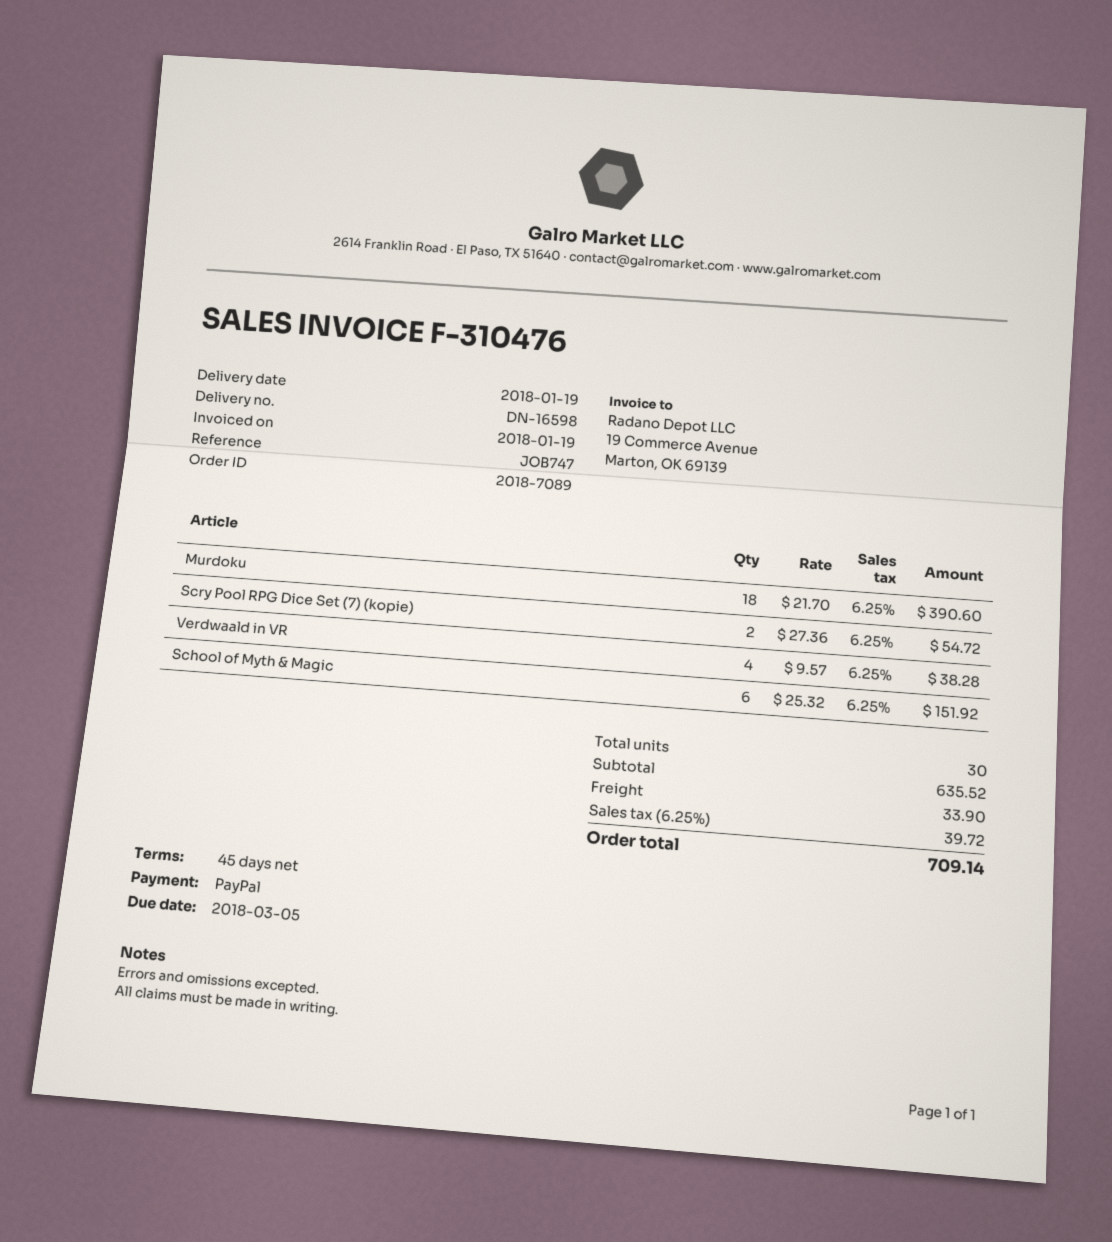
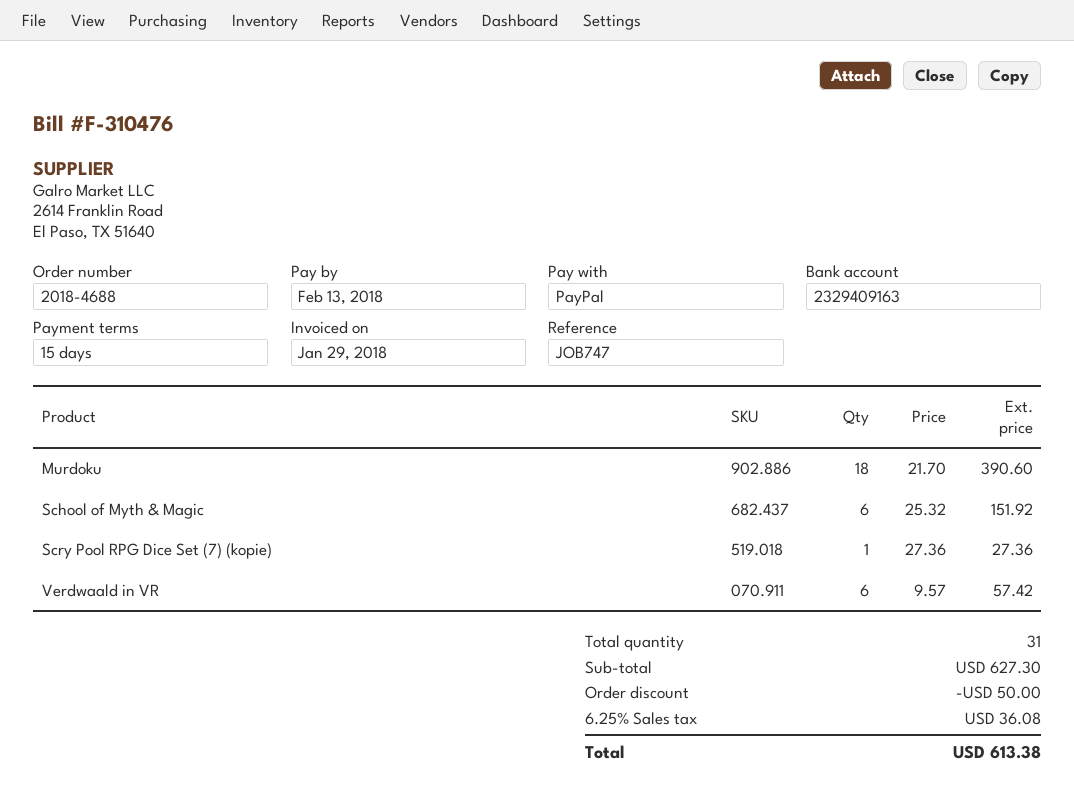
order number: 2018-7089 -> 2018-4688
invoice date: 2018-01-19 -> 2018-01-29
payment terms: 45 days -> 15 days
due date: 2018-03-05 -> 2018-02-13
Scry Pool RPG Dice Set (7) (kopie): 2 x 27.36 = 54.72 -> 1 x 27.36 = 27.36
Verdwaald in VR: 4 x 9.57 = 38.28 -> 6 x 9.57 = 57.42
total quantity: 30 -> 31
subtotal: 635.52 -> 627.30
discount: none -> 50.00
shipping: 33.90 -> none
tax: 6.25% = 39.72 -> 6.25% = 36.08
total: 709.14 -> 613.38

